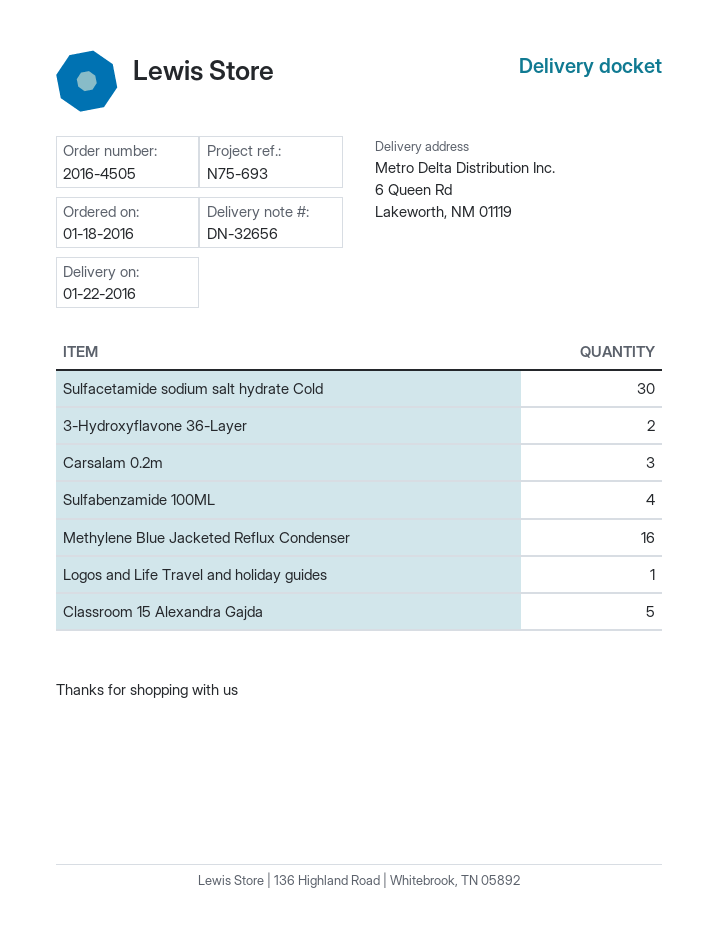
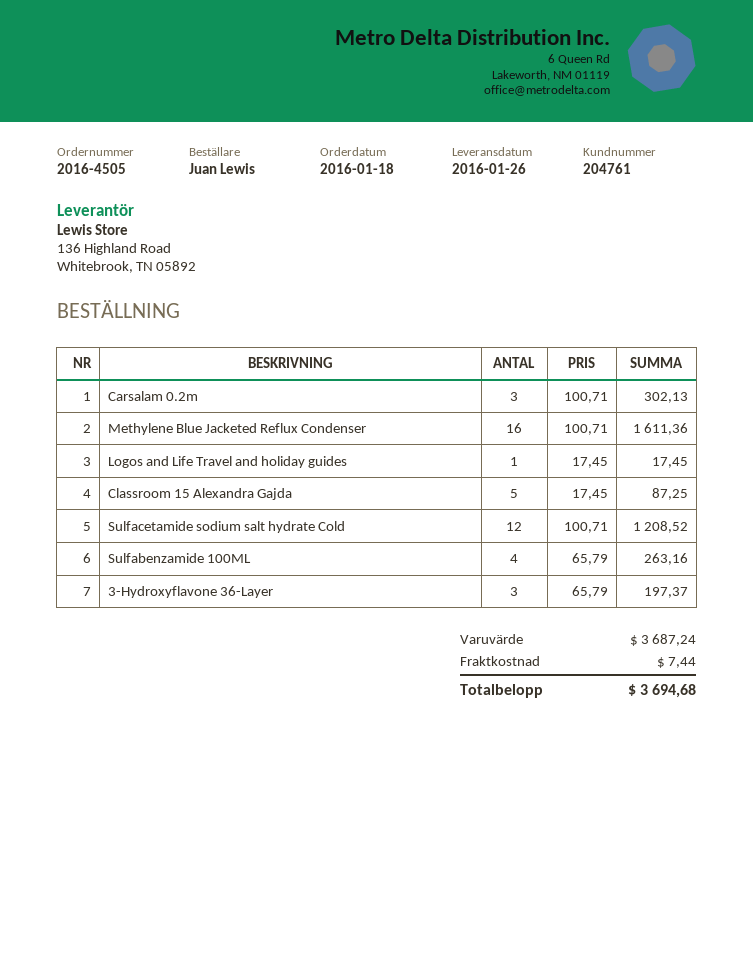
delivery date: 2016-01-22 -> 2016-01-26
Sulfacetamide sodium salt hydrate Cold: 30 -> 12
3-Hydroxyflavone 36-Layer: 2 -> 3

